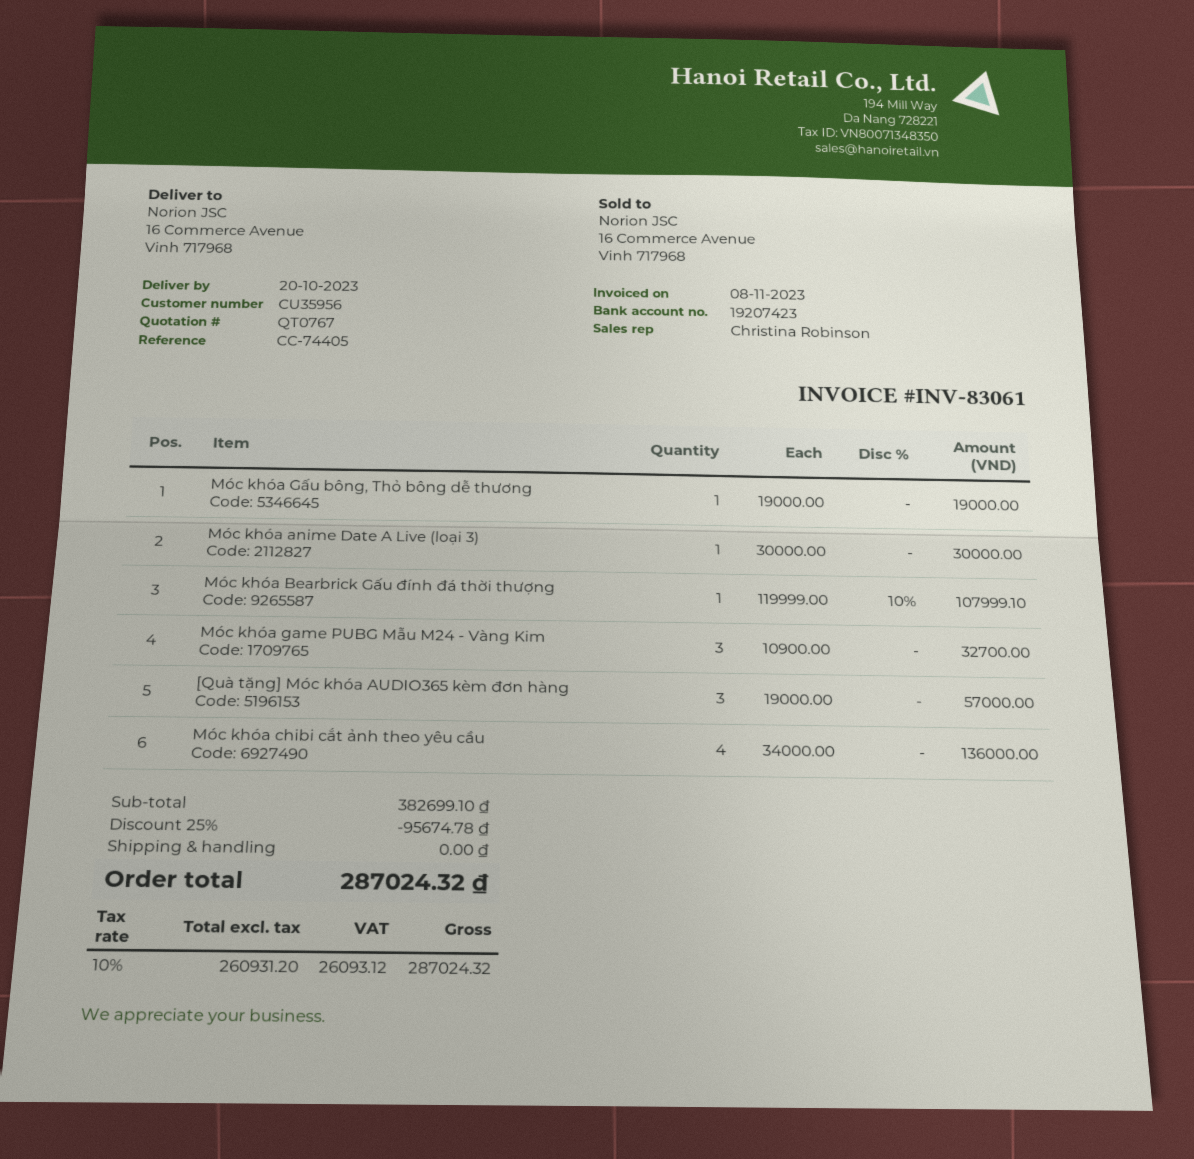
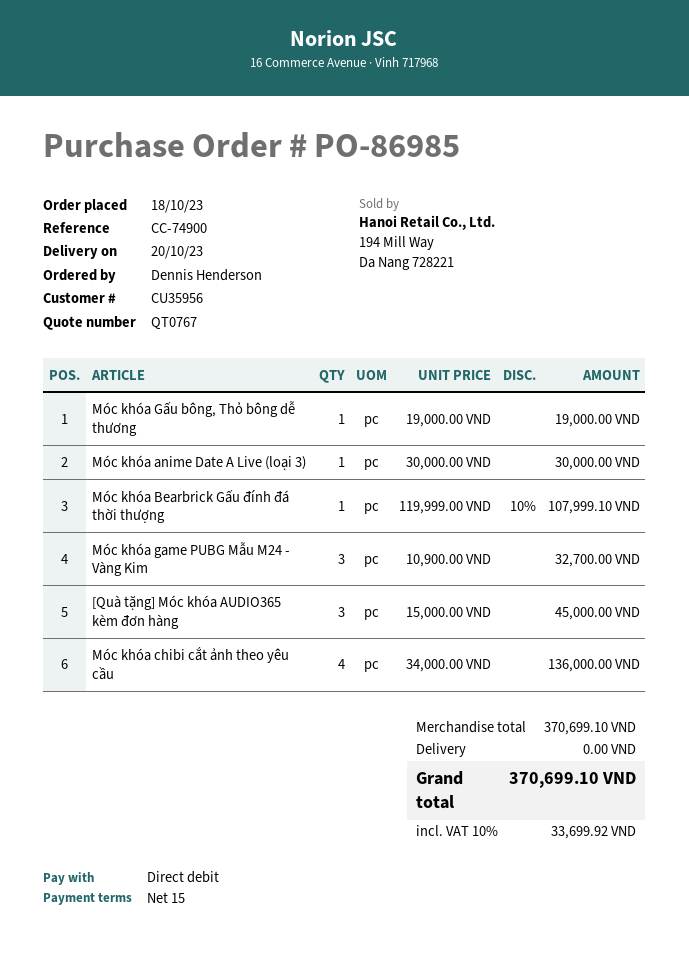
reference: CC-74405 -> CC-74900
[Quà tặng] Móc khóa AUDIO365 kèm đơn hàng: 3 x 19000.00 = 57000.00 -> 3 x 15000.00 = 45000.00
subtotal: 382699.10 -> 370699.10
discount: 25% = 95674.78 -> none
tax: 10% = 26093.12 -> 10% = 33699.92
total: 287024.32 -> 370699.10

